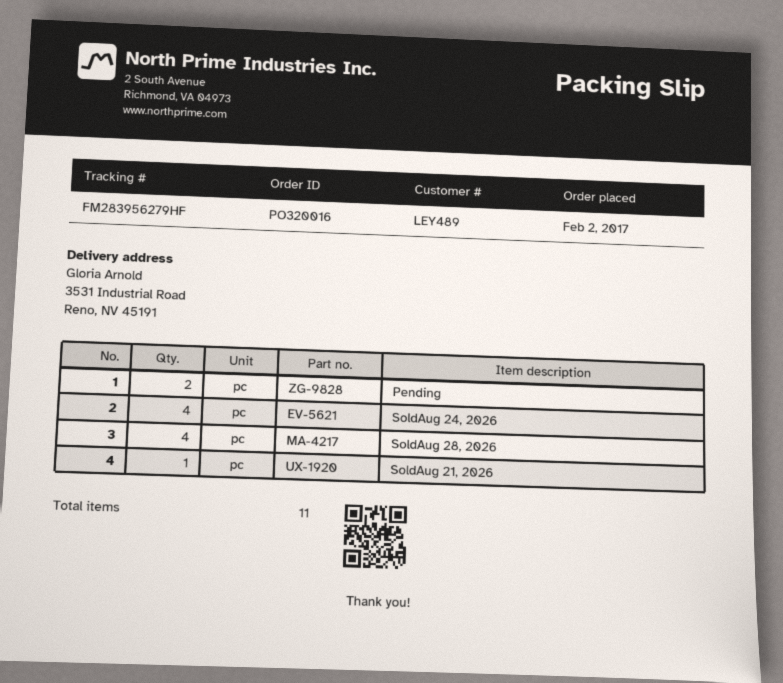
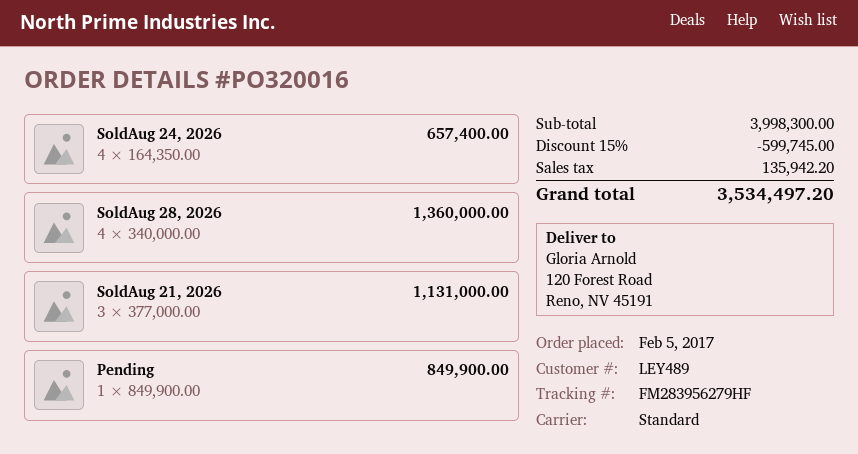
order date: 2017-02-02 -> 2017-02-05
ship to: 3531 Industrial Road, Reno, NV 45191 -> 120 Forest Road, Reno, NV 45191
Pending: 2 -> 1
SoldAug 21, 2026: 1 -> 3

